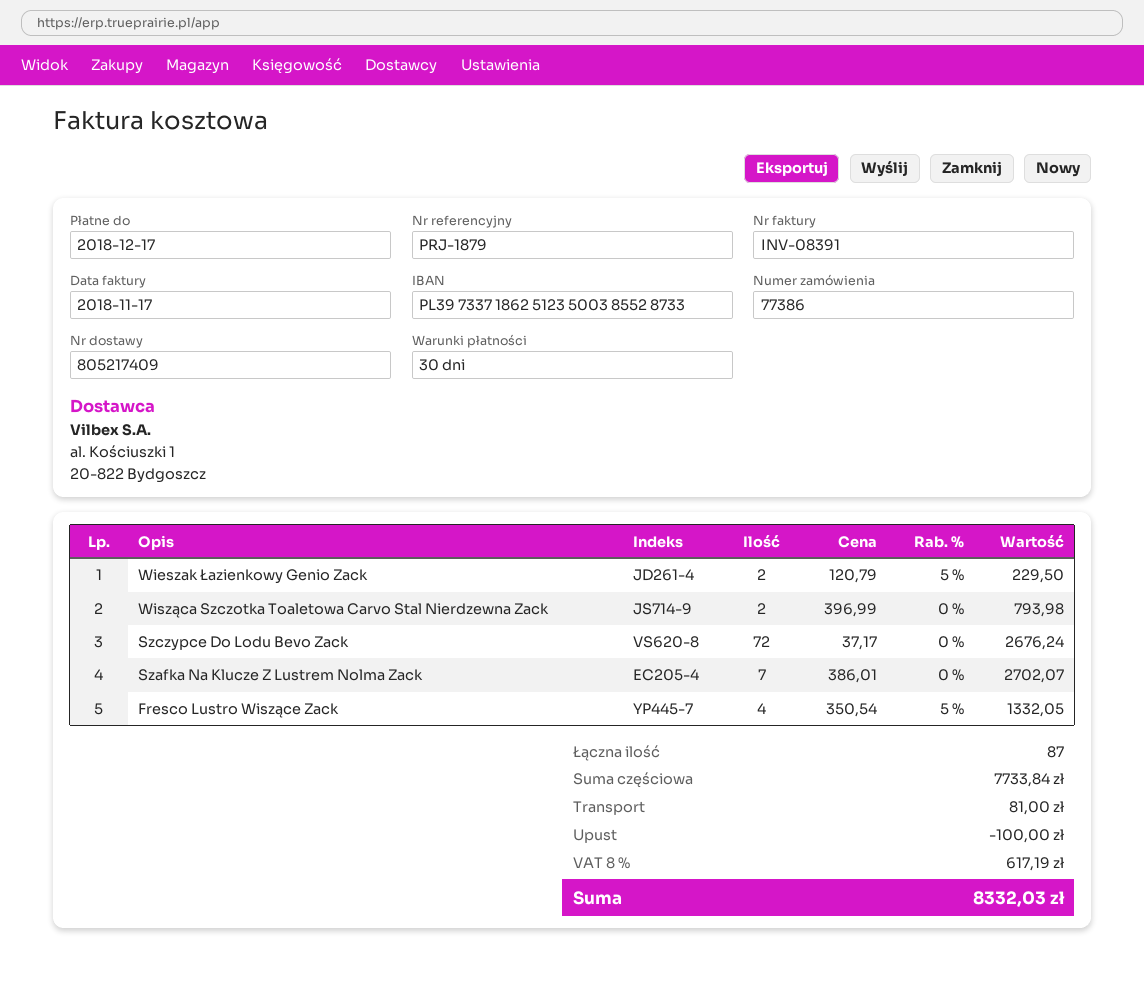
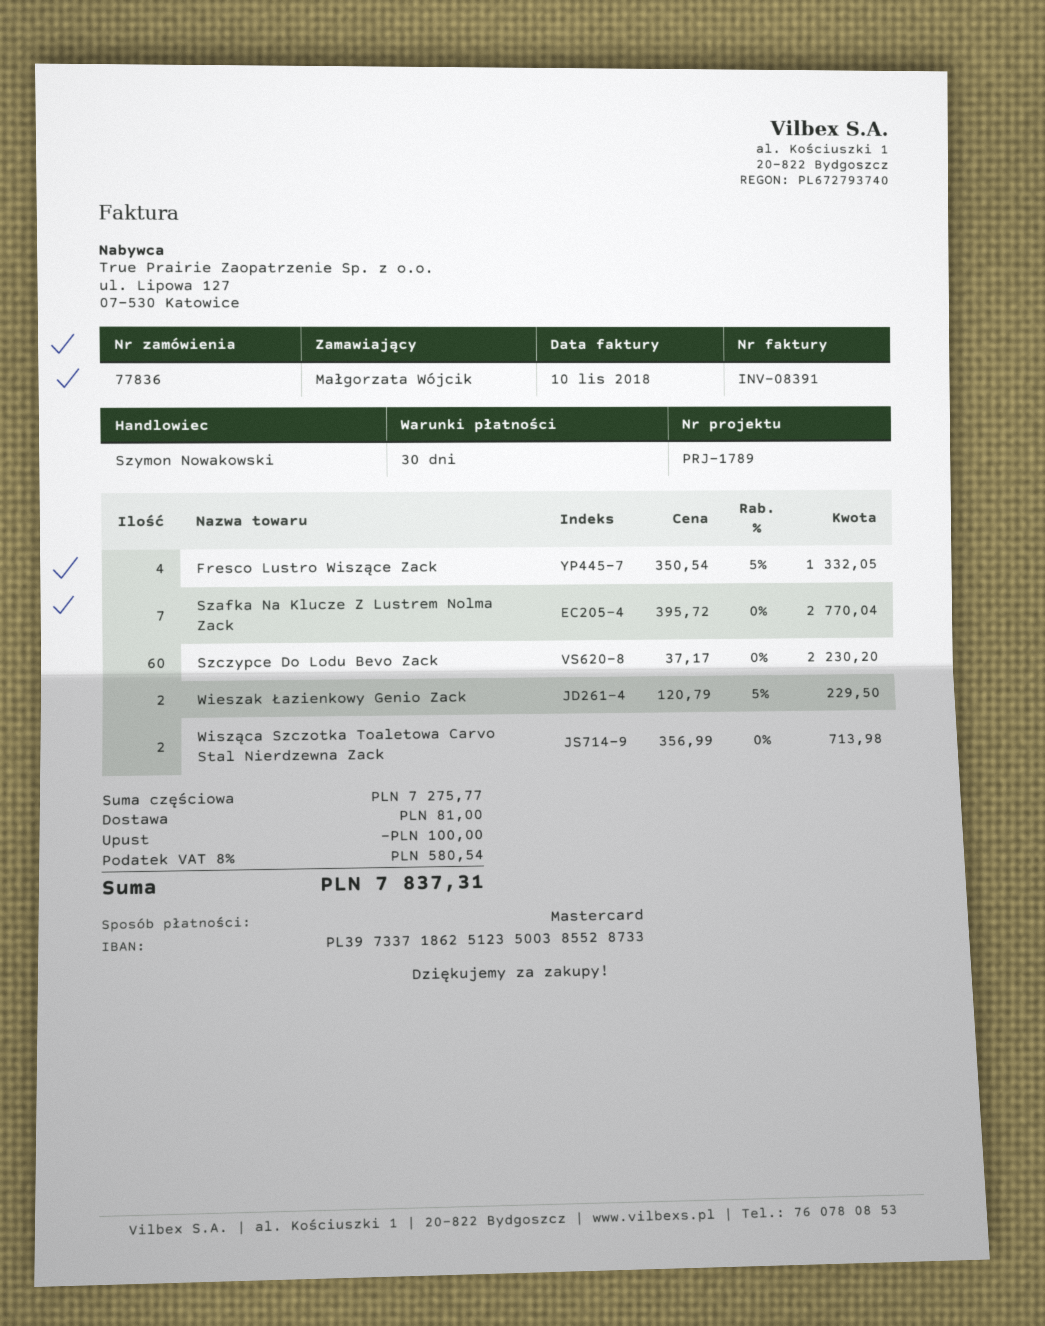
order number: 77386 -> 77836
invoice date: 2018-11-17 -> 2018-11-10
reference: PRJ-1879 -> PRJ-1789
Wisząca Szczotka Toaletowa Carvo Stal Nierdzewna Zack: 2 x 396.99 = 793.98 -> 2 x 356.99 = 713.98
Szczypce Do Lodu Bevo Zack: 72 x 37.17 = 2676.24 -> 60 x 37.17 = 2230.20
Szafka Na Klucze Z Lustrem Nolma Zack: 7 x 386.01 = 2702.07 -> 7 x 395.72 = 2770.04
subtotal: 7733.84 -> 7275.77
tax: 8% = 617.19 -> 8% = 580.54
total: 8332.03 -> 7837.31

